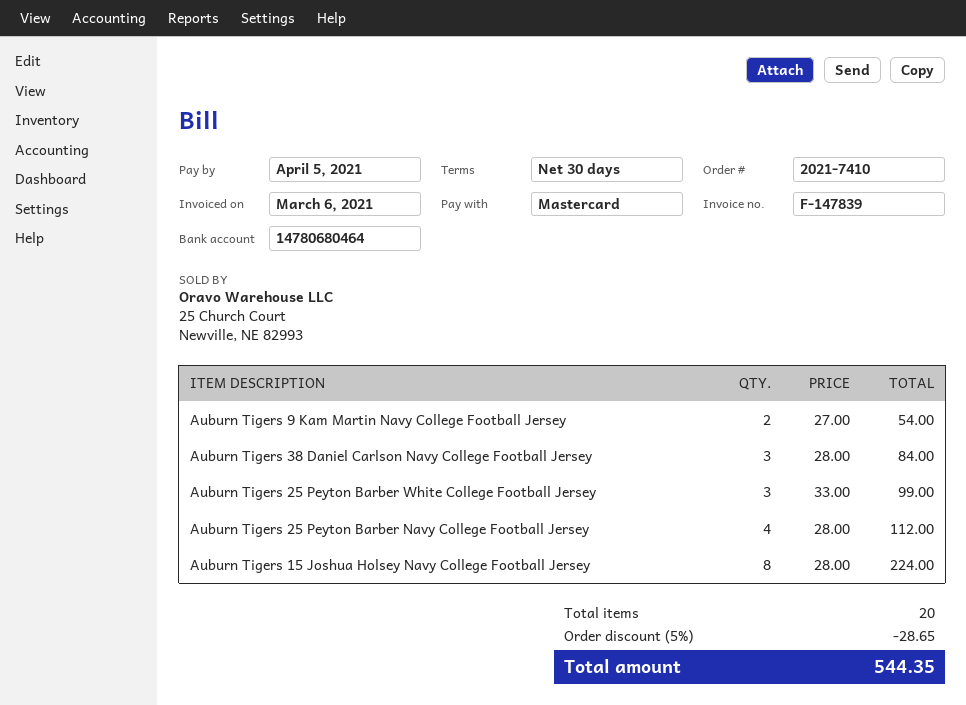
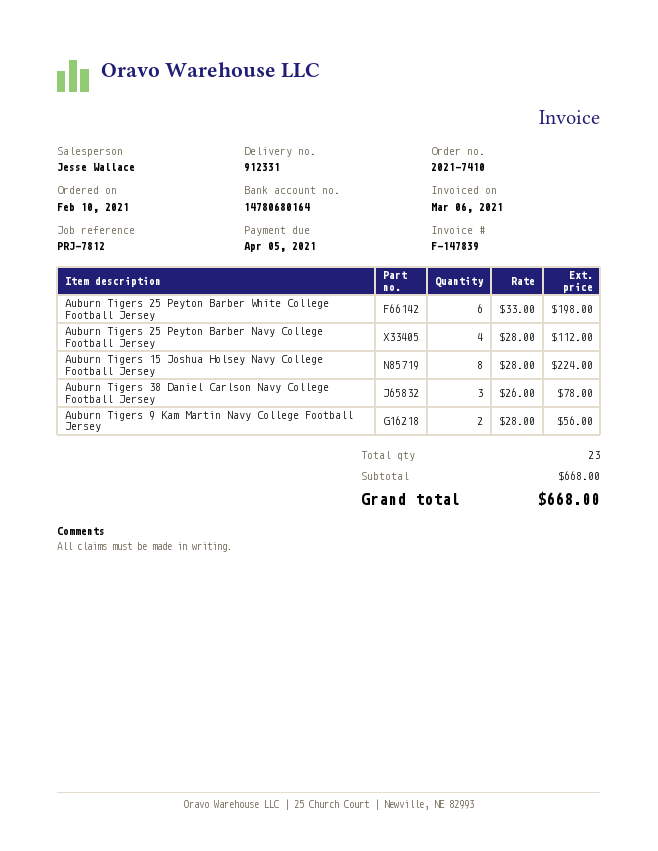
bank account: 14780680464 -> 14780680164
Auburn Tigers 9 Kam Martin Navy College Football Jersey: 2 x 27.00 = 54.00 -> 2 x 28.00 = 56.00
Auburn Tigers 38 Daniel Carlson Navy College Football Jersey: 3 x 28.00 = 84.00 -> 3 x 26.00 = 78.00
Auburn Tigers 25 Peyton Barber White College Football Jersey: 3 x 33.00 = 99.00 -> 6 x 33.00 = 198.00
total quantity: 20 -> 23
discount: 5% = 28.65 -> none
total: 544.35 -> 668.00

